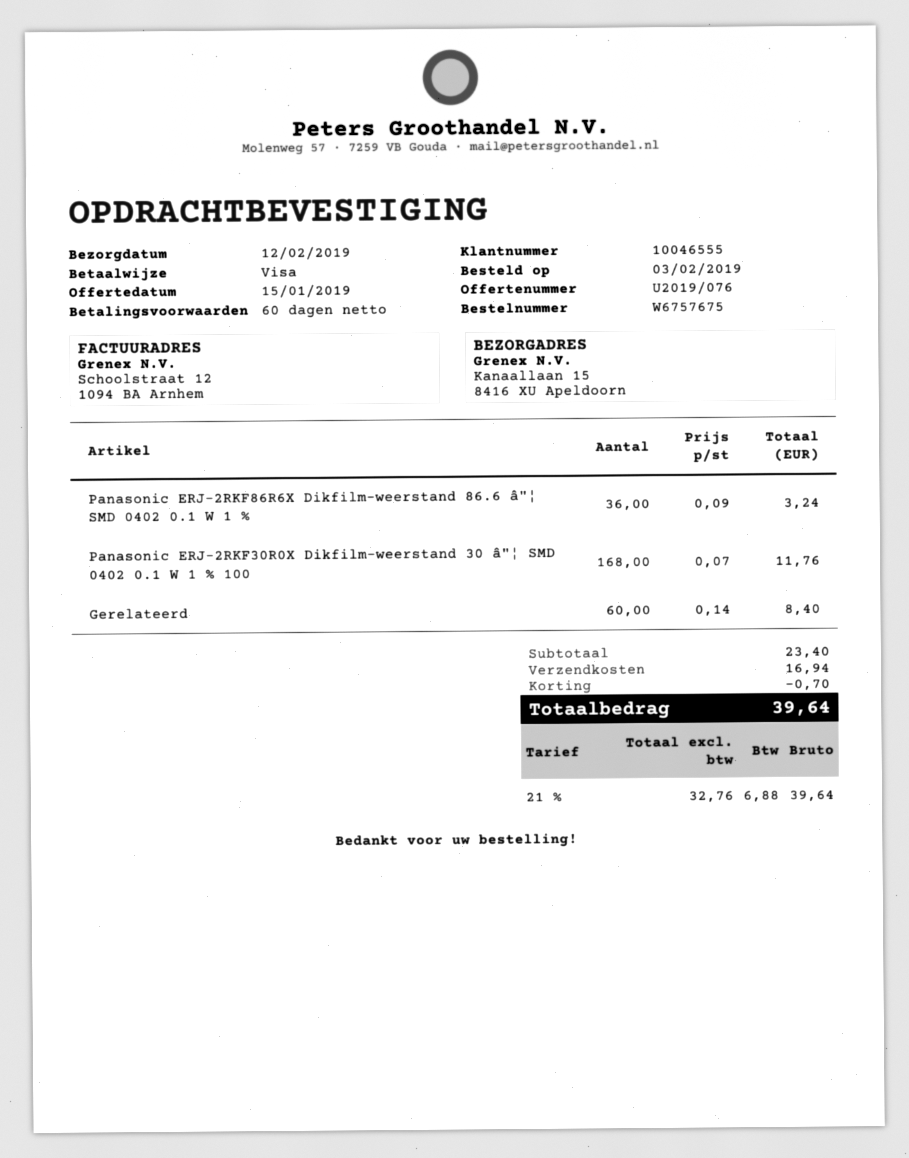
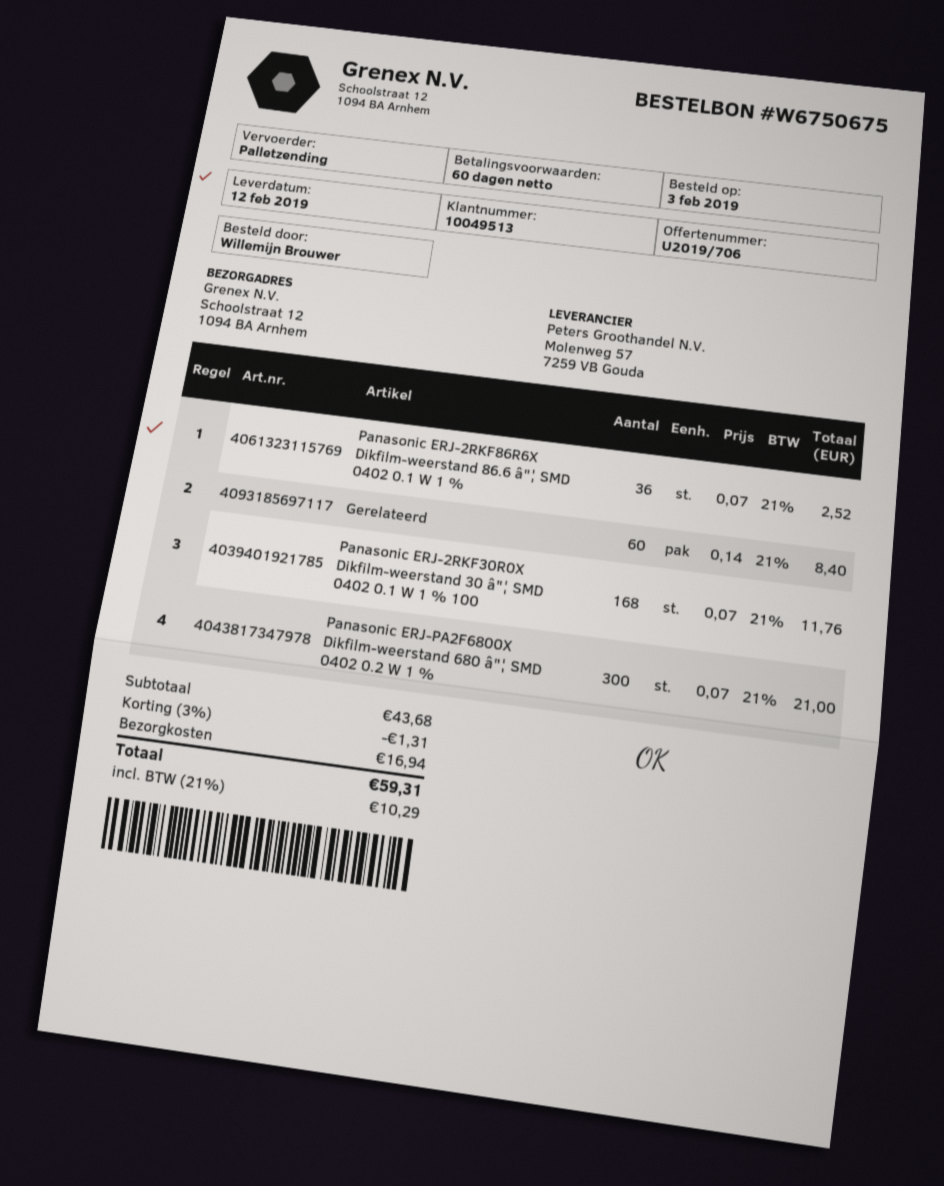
quote number: U2019/076 -> U2019/706
order number: W6757675 -> W6750675
customer number: 10046555 -> 10049513
ship to: Kanaallaan 15, 8416 XU Apeldoorn -> Schoolstraat 12, 1094 BA Arnhem
Panasonic ERJ-2RKF86R6X Dikfilm-weerstand 86.6 â"¦ SMD 0402 0.1 W 1 %: 36 x 0.09 = 3.24 -> 36 x 0.07 = 2.52
Panasonic ERJ-PA2F6800X Dikfilm-weerstand 680 â"¦ SMD 0402 0.2 W 1 %: none -> 300 x 0.07 = 21.00
subtotal: 23.40 -> 43.68
discount: 0.70 -> 1.31
tax: 21% = 6.88 -> 21% = 10.29
total: 39.64 -> 59.31

